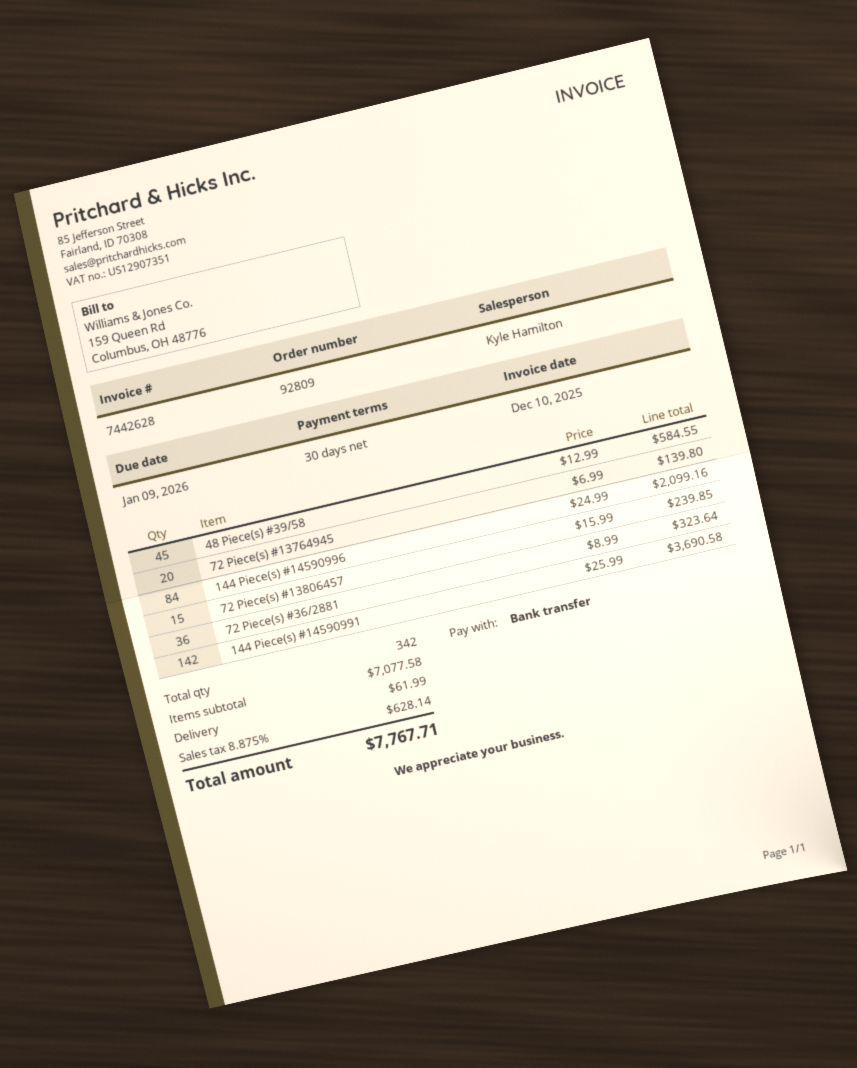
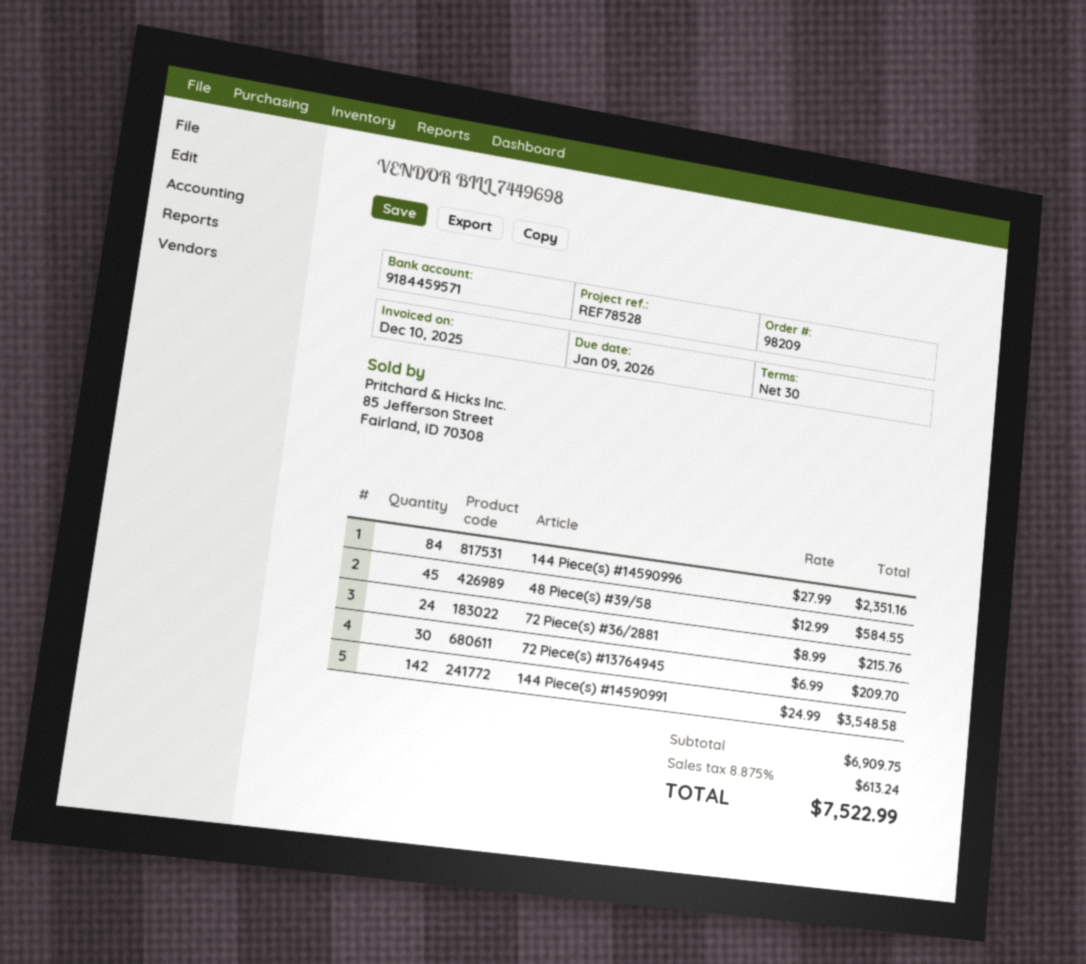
order number: 92809 -> 98209
invoice number: 7442628 -> 7449698
72 Piece(s) #13764945: 20 x 6.99 = 139.80 -> 30 x 6.99 = 209.70
144 Piece(s) #14590996: 84 x 24.99 = 2099.16 -> 84 x 27.99 = 2351.16
72 Piece(s) #13806457: 15 x 15.99 = 239.85 -> none
72 Piece(s) #36/2881: 36 x 8.99 = 323.64 -> 24 x 8.99 = 215.76
144 Piece(s) #14590991: 142 x 25.99 = 3690.58 -> 142 x 24.99 = 3548.58
subtotal: 7077.58 -> 6909.75
shipping: 61.99 -> none
tax: 8.875% = 628.14 -> 8.875% = 613.24
total: 7767.71 -> 7522.99

